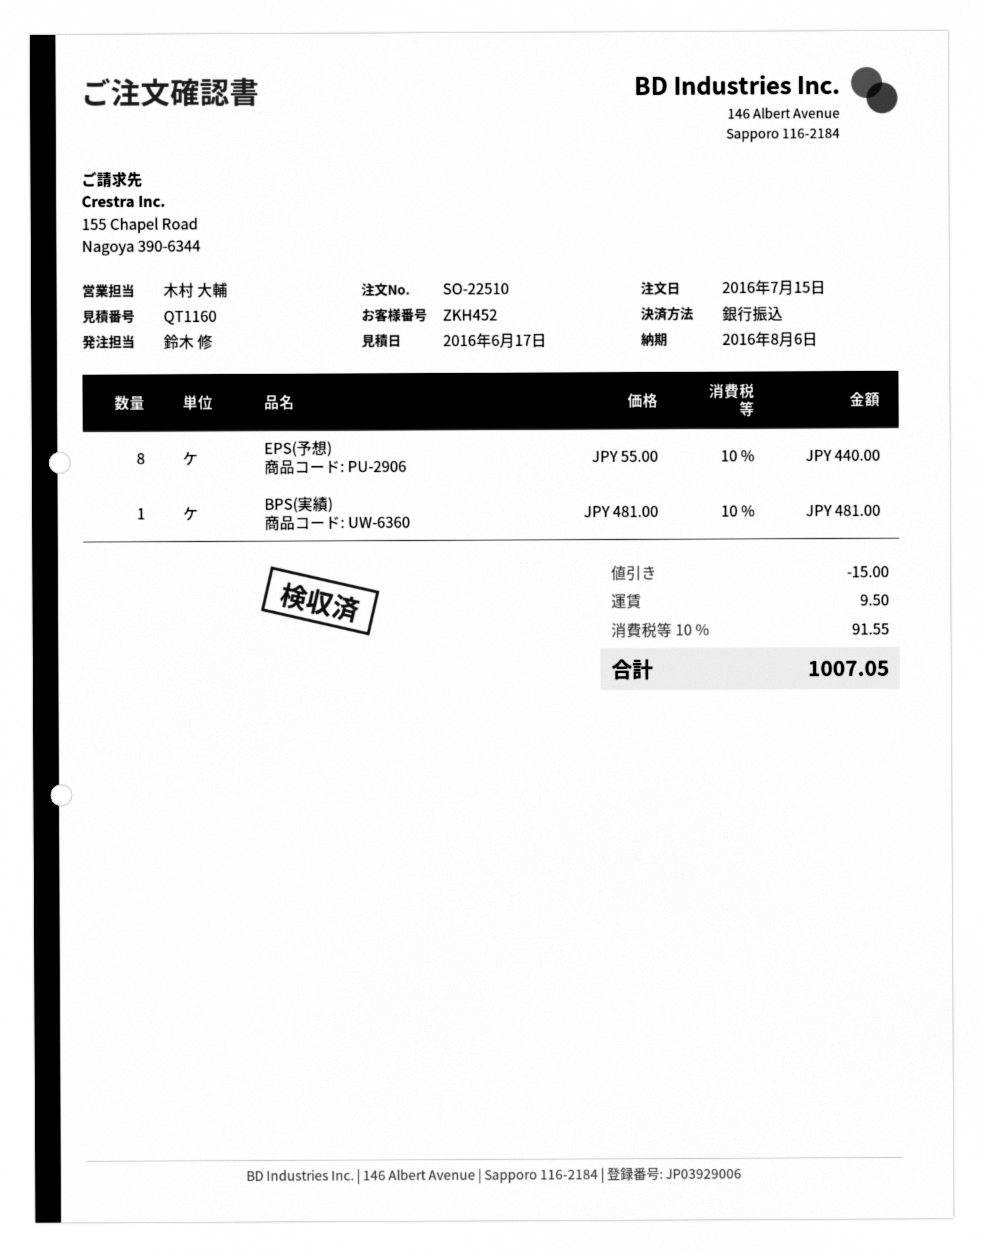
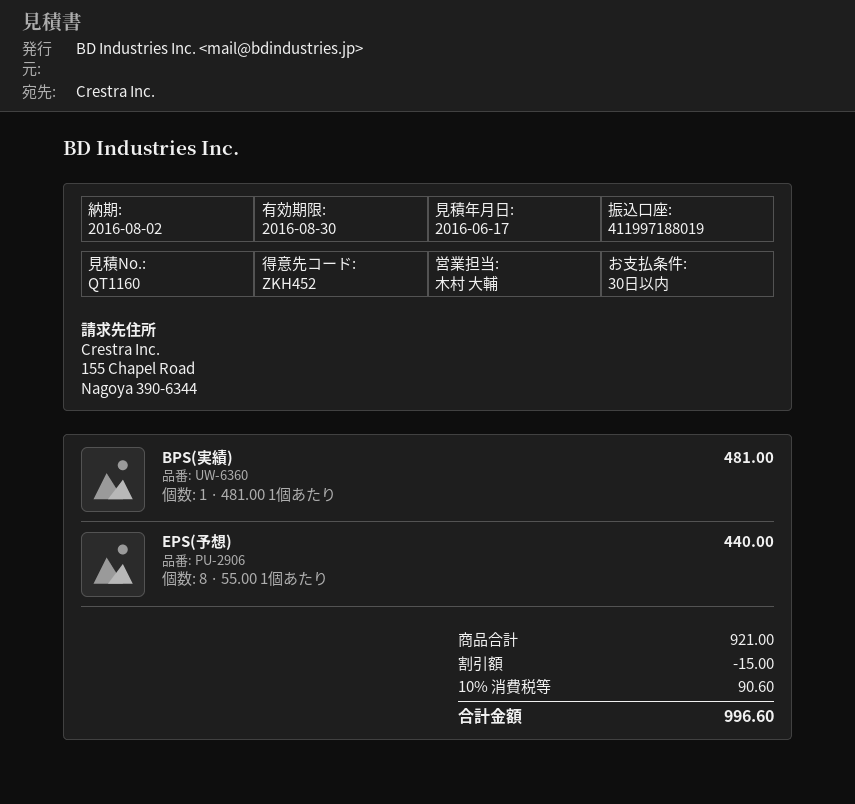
delivery date: 2016-08-06 -> 2016-08-02
shipping: 9.50 -> none
tax: 10% = 91.55 -> 10% = 90.60
total: 1007.05 -> 996.60

